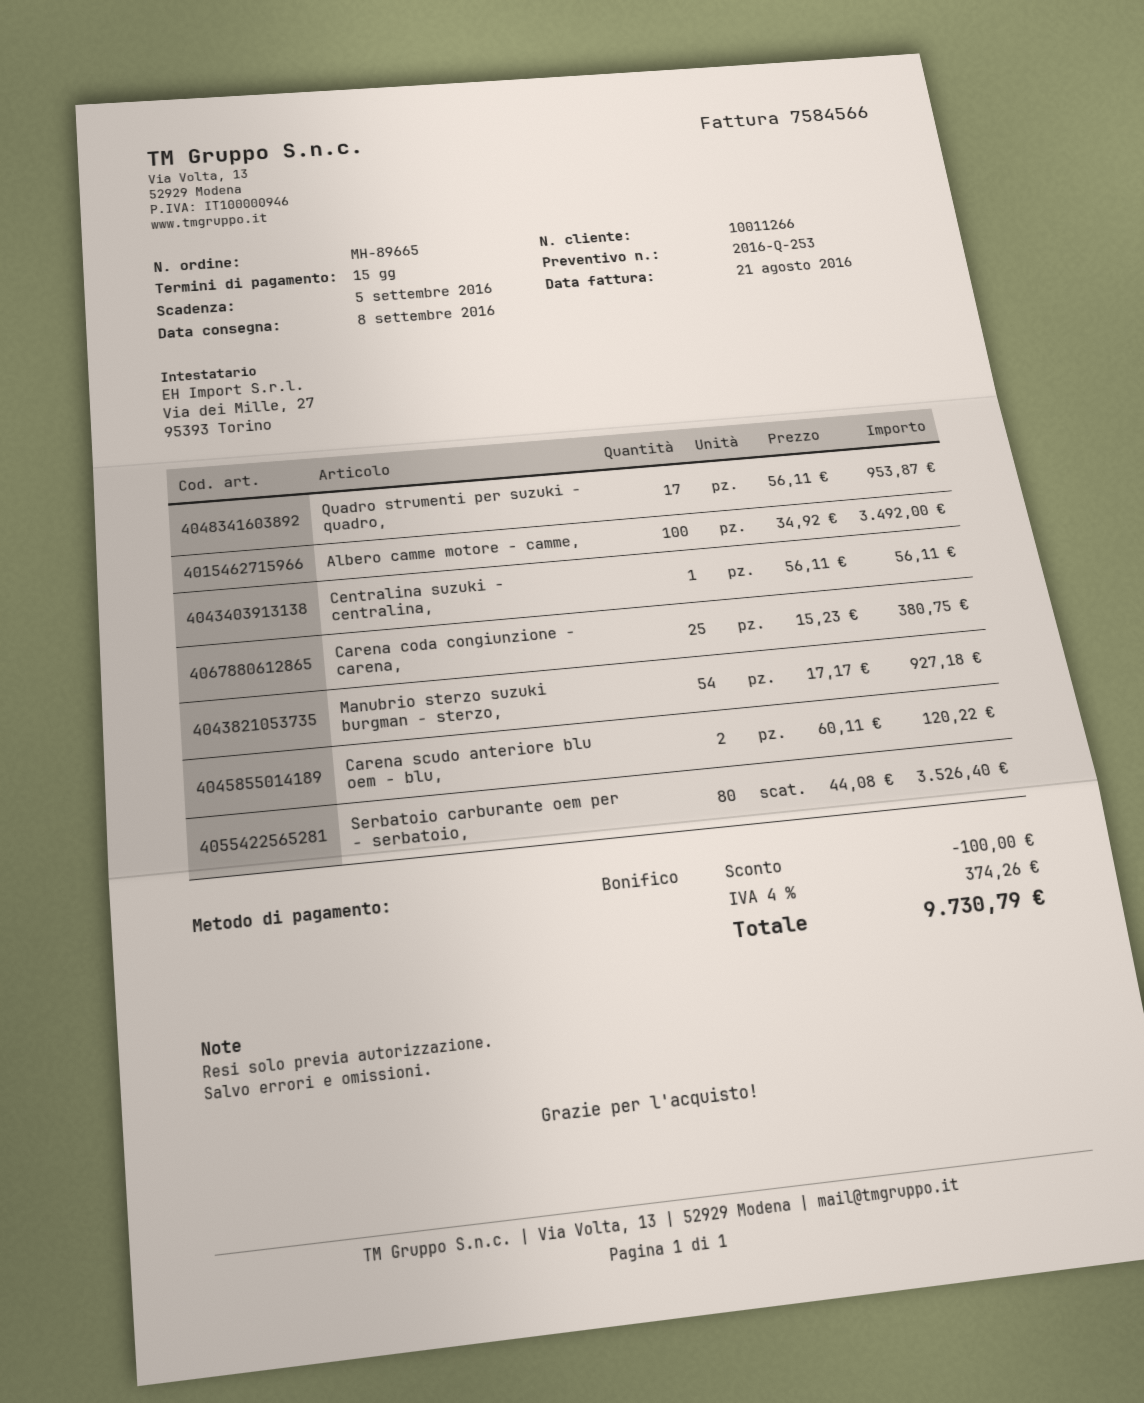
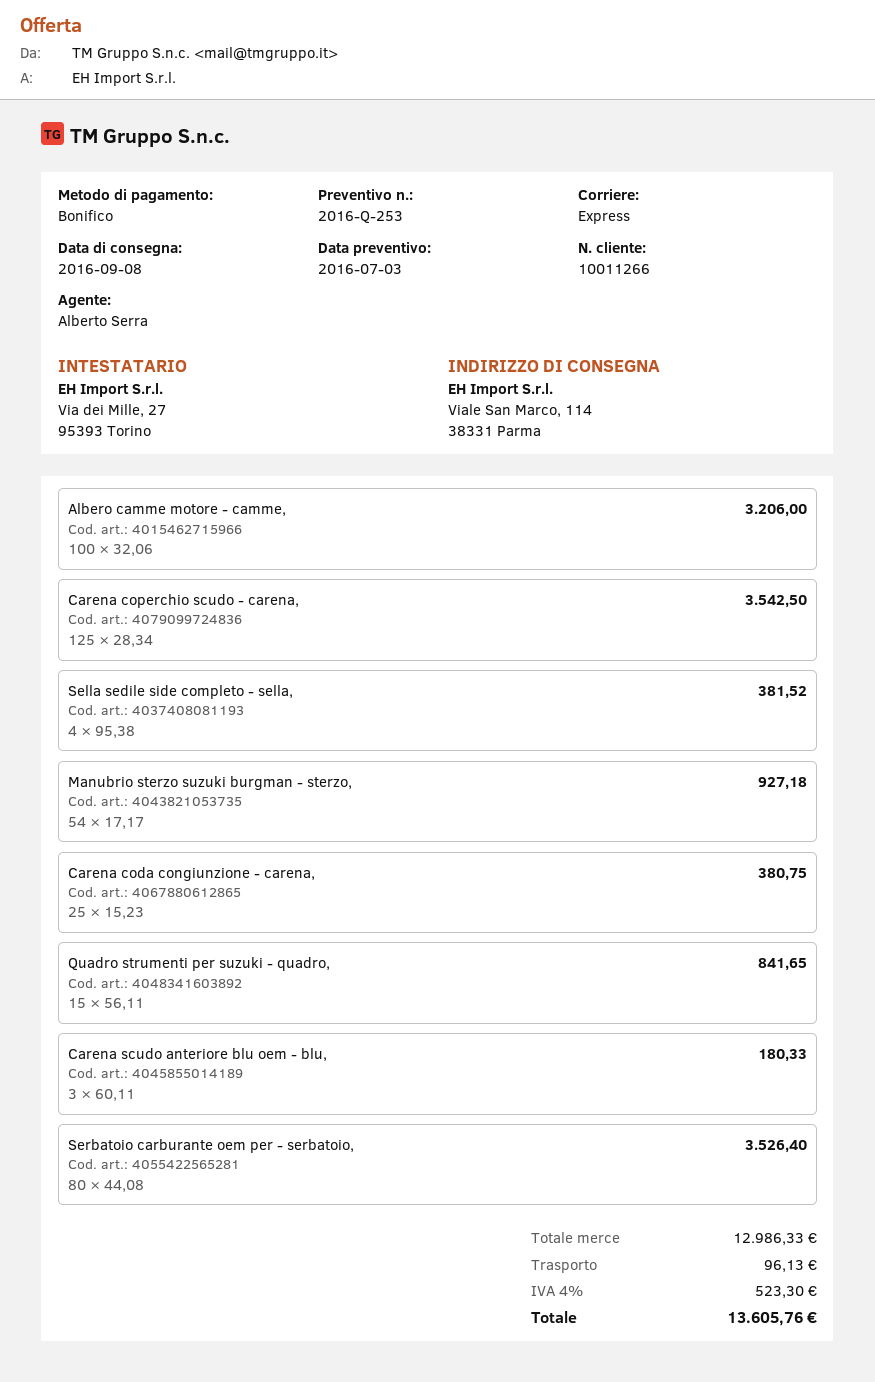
Quadro strumenti per suzuki - quadro,: 17 x 56.11 = 953.87 -> 15 x 56.11 = 841.65
Albero camme motore - camme,: 100 x 34.92 = 3492.00 -> 100 x 32.06 = 3206.00
Centralina suzuki - centralina,: 1 x 56.11 = 56.11 -> none
Carena scudo anteriore blu oem - blu,: 2 x 60.11 = 120.22 -> 3 x 60.11 = 180.33
Carena coperchio scudo - carena,: none -> 125 x 28.34 = 3542.50
Sella sedile side completo - sella,: none -> 4 x 95.38 = 381.52
discount: 100.00 -> none
shipping: none -> 96.13
tax: 4% = 374.26 -> 4% = 523.30
total: 9730.79 -> 13605.76

